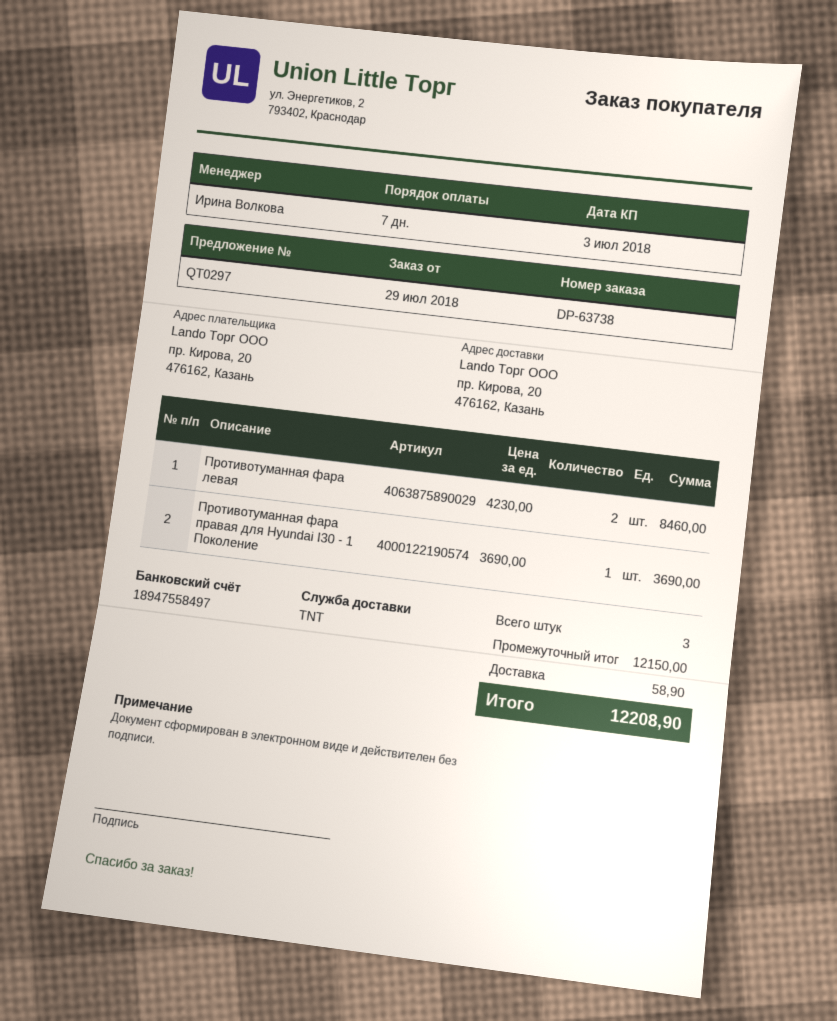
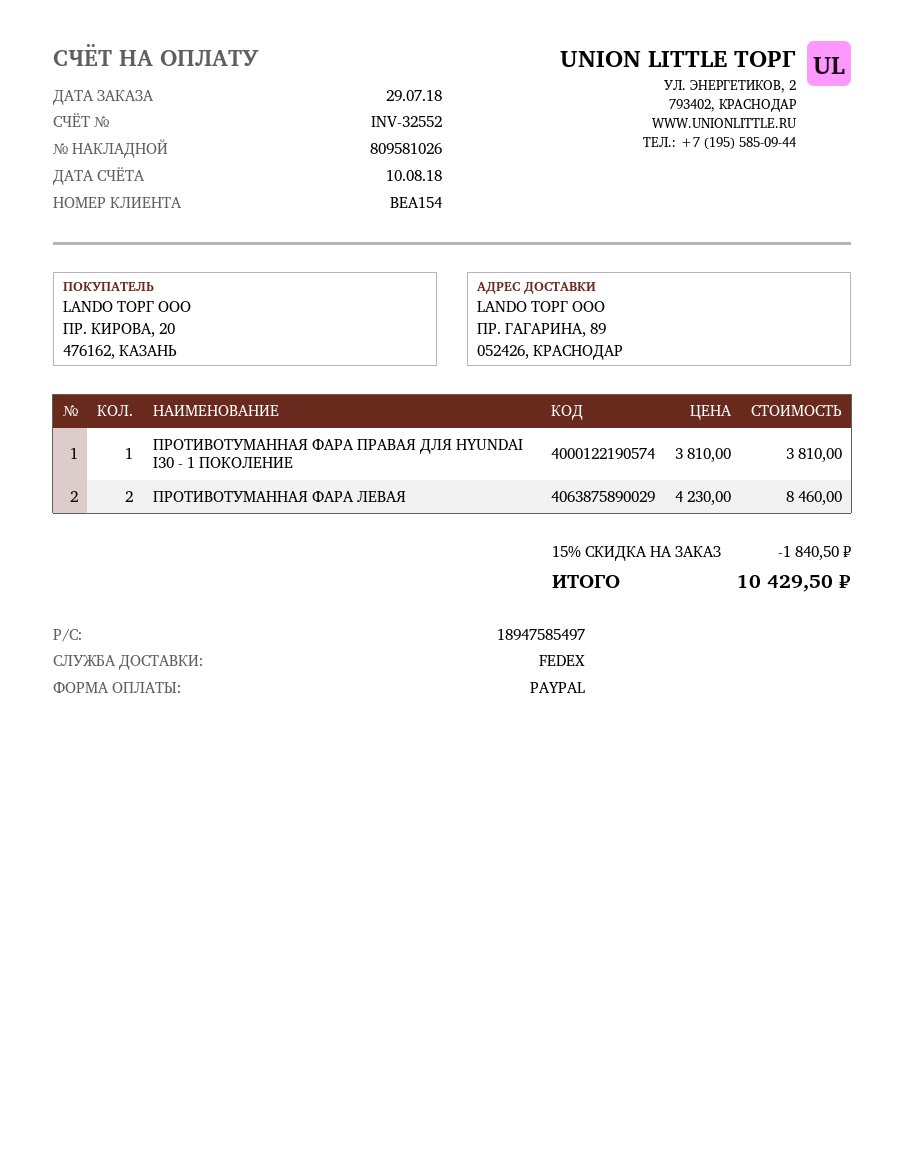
bank account: 18947558497 -> 18947585497
shipping method: TNT -> FedEx
ship to: пр. Кирова, 20, 476162, Казань -> ПР. ГАГАРИНА, 89, 052426, КРАСНОДАР
Противотуманная фара правая для Hyundai I30 - 1 Поколение: 1 x 3690.00 = 3690.00 -> 1 x 3810.00 = 3810.00
discount: none -> 15% = 1840.50
shipping: 58.90 -> none
total: 12208.90 -> 10429.50

